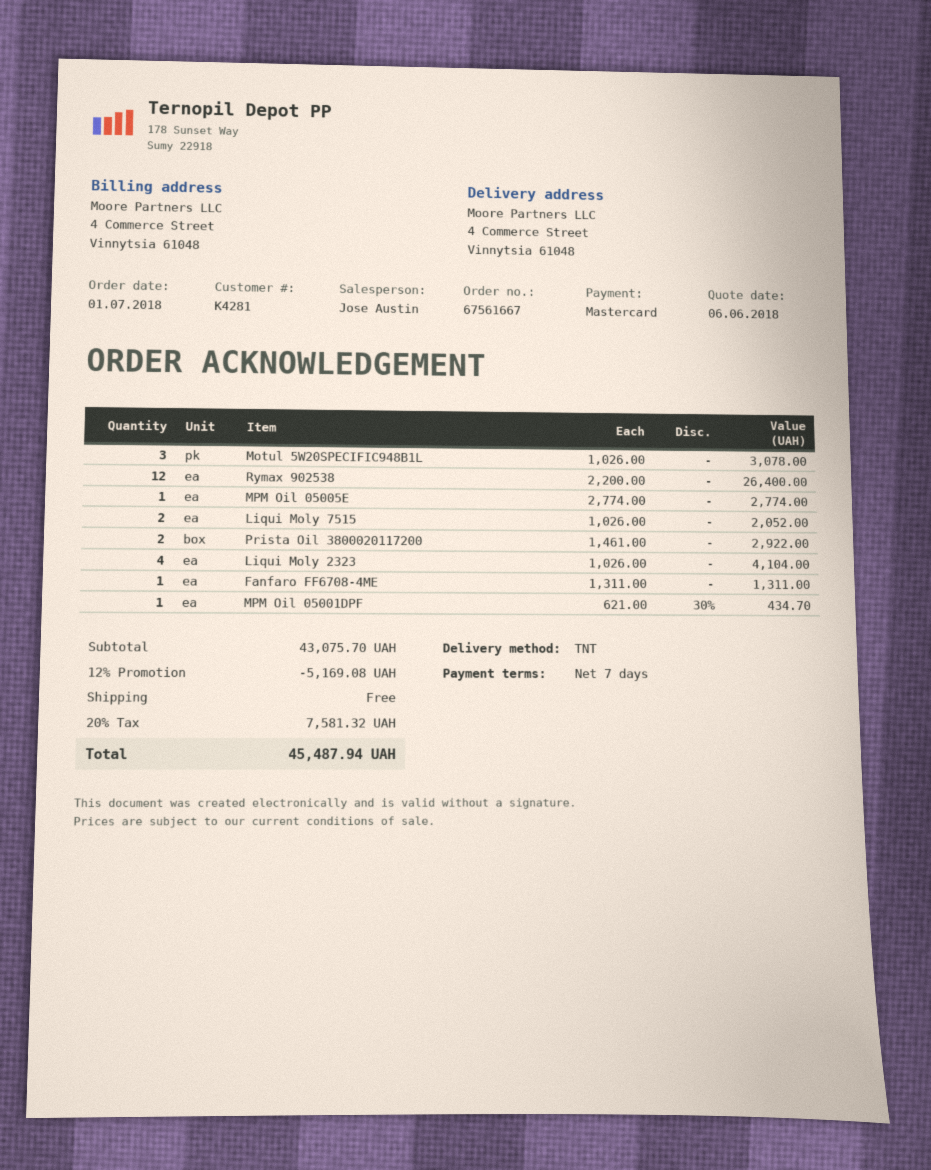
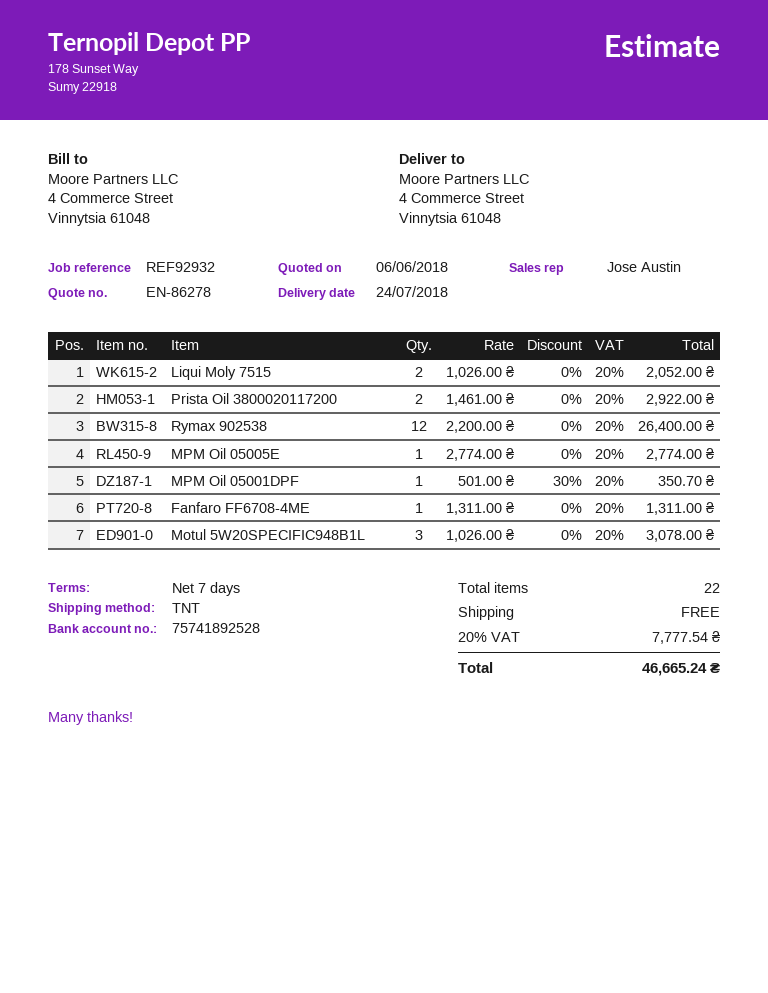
Liqui Moly 2323: 4 x 1026.00 = 4104.00 -> none
MPM Oil 05001DPF: 1 x 621.00 - 30% = 434.70 -> 1 x 501.00 - 30% = 350.70
discount: 12% = 5169.08 -> none
tax: 20% = 7581.32 -> 20% = 7777.54
total: 45487.94 -> 46665.24

